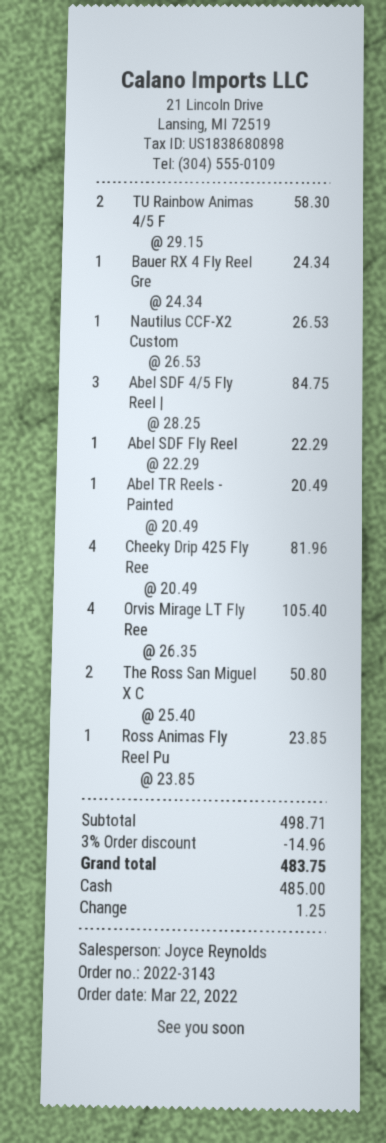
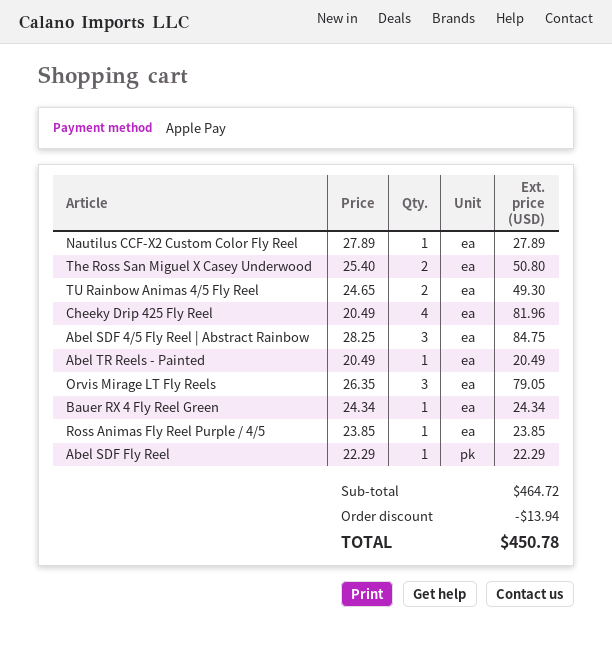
payment method: cash -> Apple Pay
TU Rainbow Animas 4/5 F: 2 x 29.15 = 58.30 -> 2 x 24.65 = 49.30
Nautilus CCF-X2 Custom: 1 x 26.53 = 26.53 -> 1 x 27.89 = 27.89
Orvis Mirage LT Fly Ree: 4 x 26.35 = 105.40 -> 3 x 26.35 = 79.05
subtotal: 498.71 -> 464.72
discount: 14.96 -> 13.94
total: 483.75 -> 450.78

